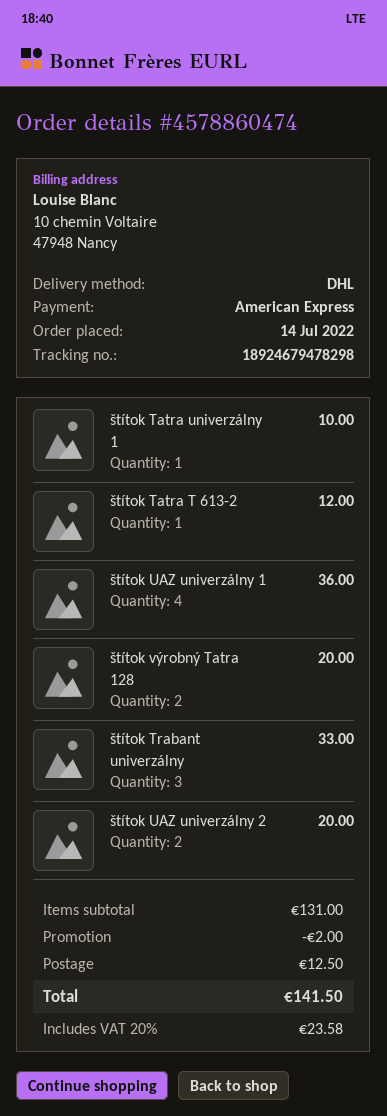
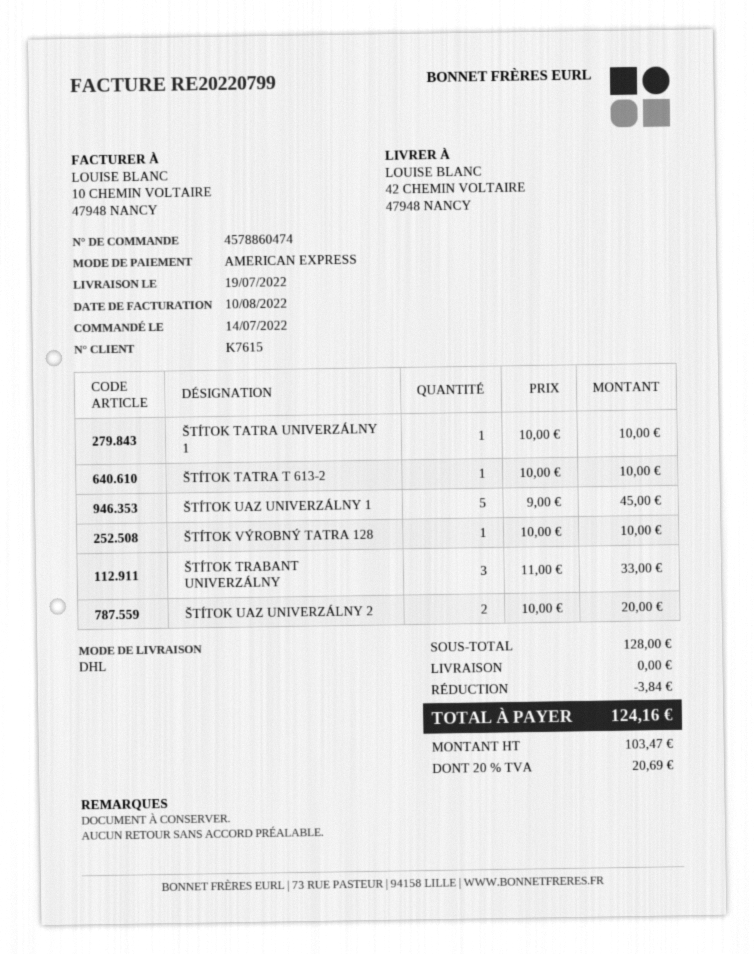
štítok Tatra T 613-2: 1 for 12.00 -> 1 for 10.00
štítok UAZ univerzálny 1: 4 for 36.00 -> 5 for 45.00
štítok výrobný Tatra 128: 2 for 20.00 -> 1 for 10.00
subtotal: 131.00 -> 128.00
discount: 2.00 -> 3.84
shipping: 12.50 -> 0.00
tax: 20% = 23.58 -> 20% = 20.69
total: 141.50 -> 124.16

